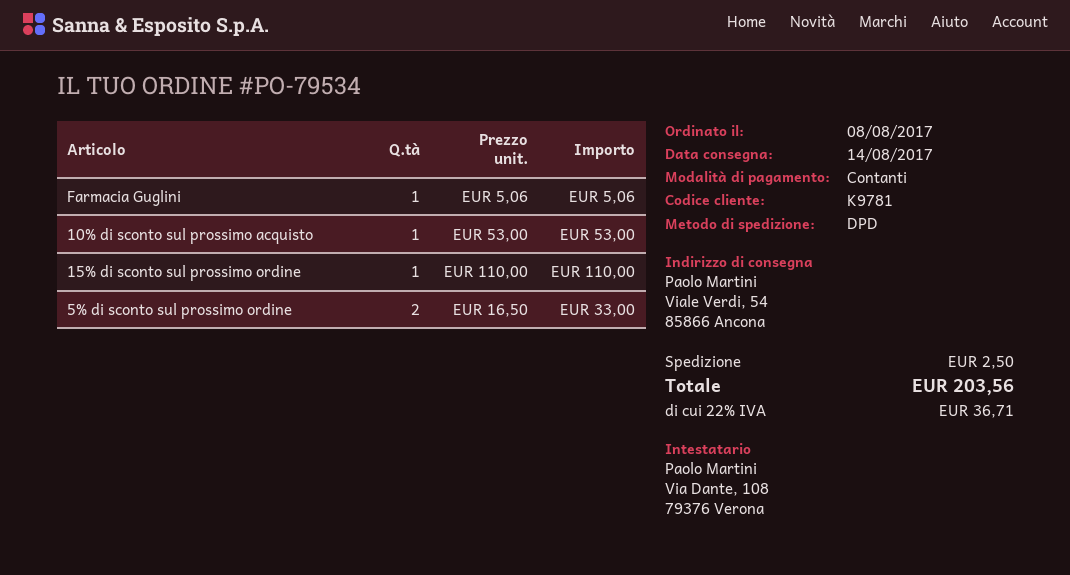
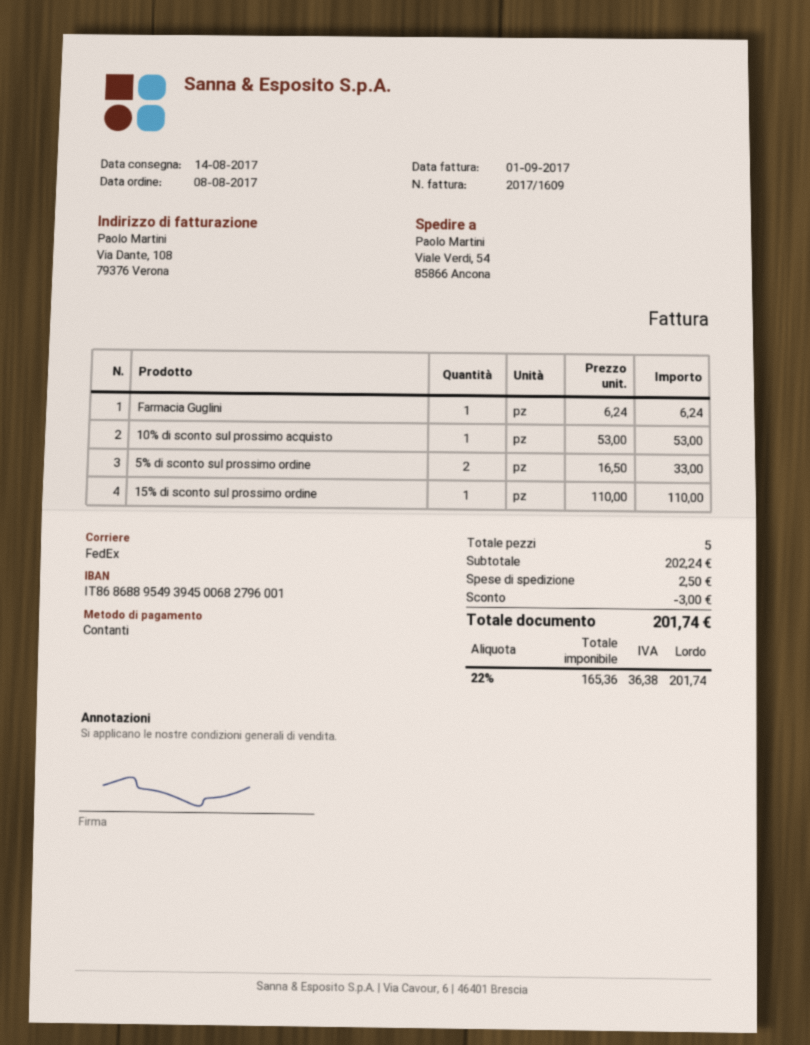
shipping method: DPD -> FedEx
Farmacia Guglini: 1 x 5.06 = 5.06 -> 1 x 6.24 = 6.24
discount: none -> 3.00
tax: 22% = 36.71 -> 22% = 36.38
total: 203.56 -> 201.74

